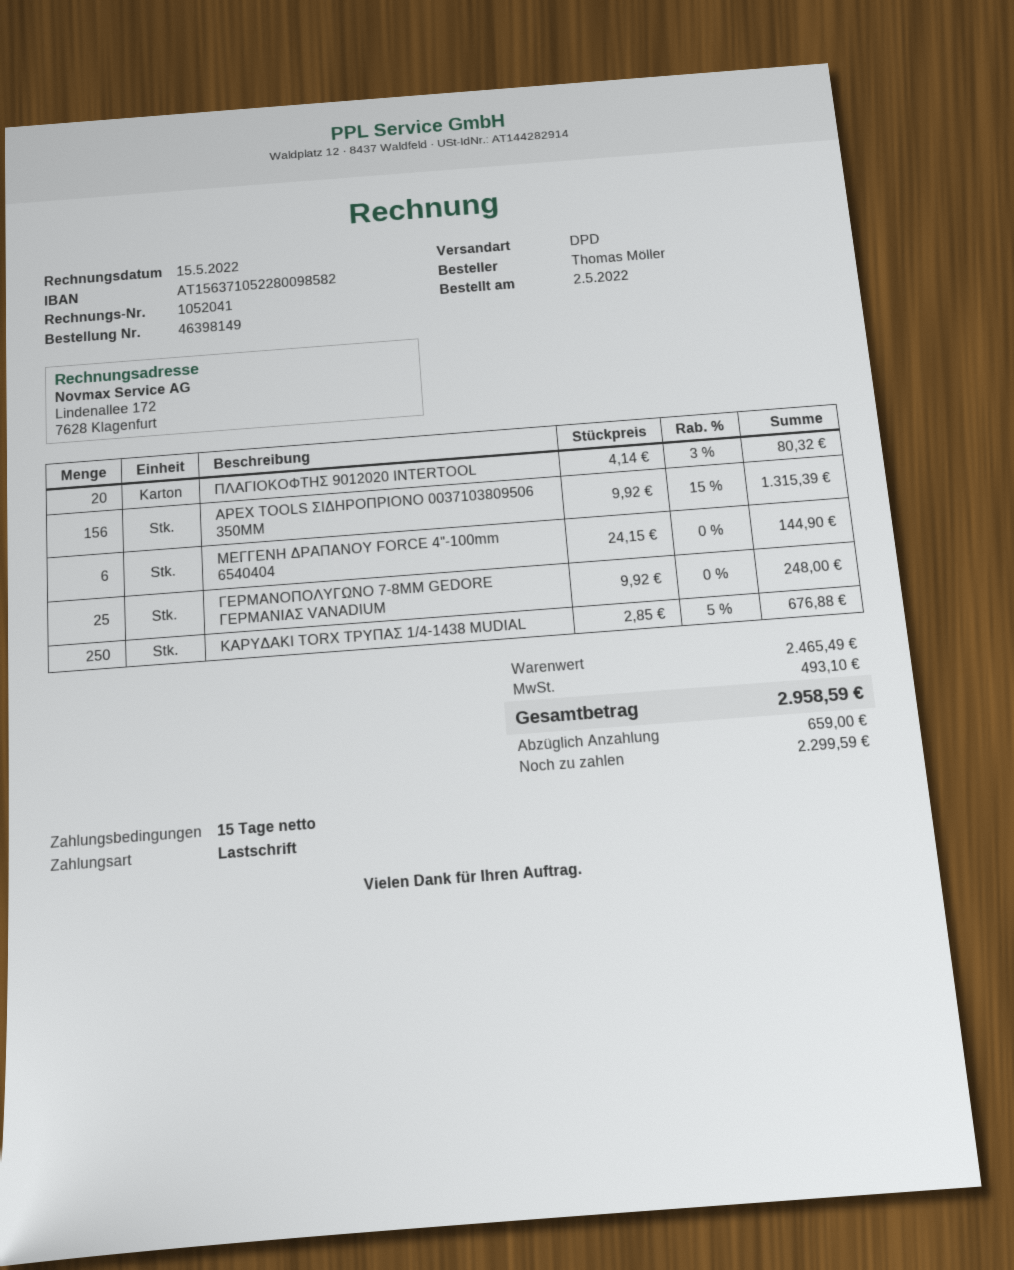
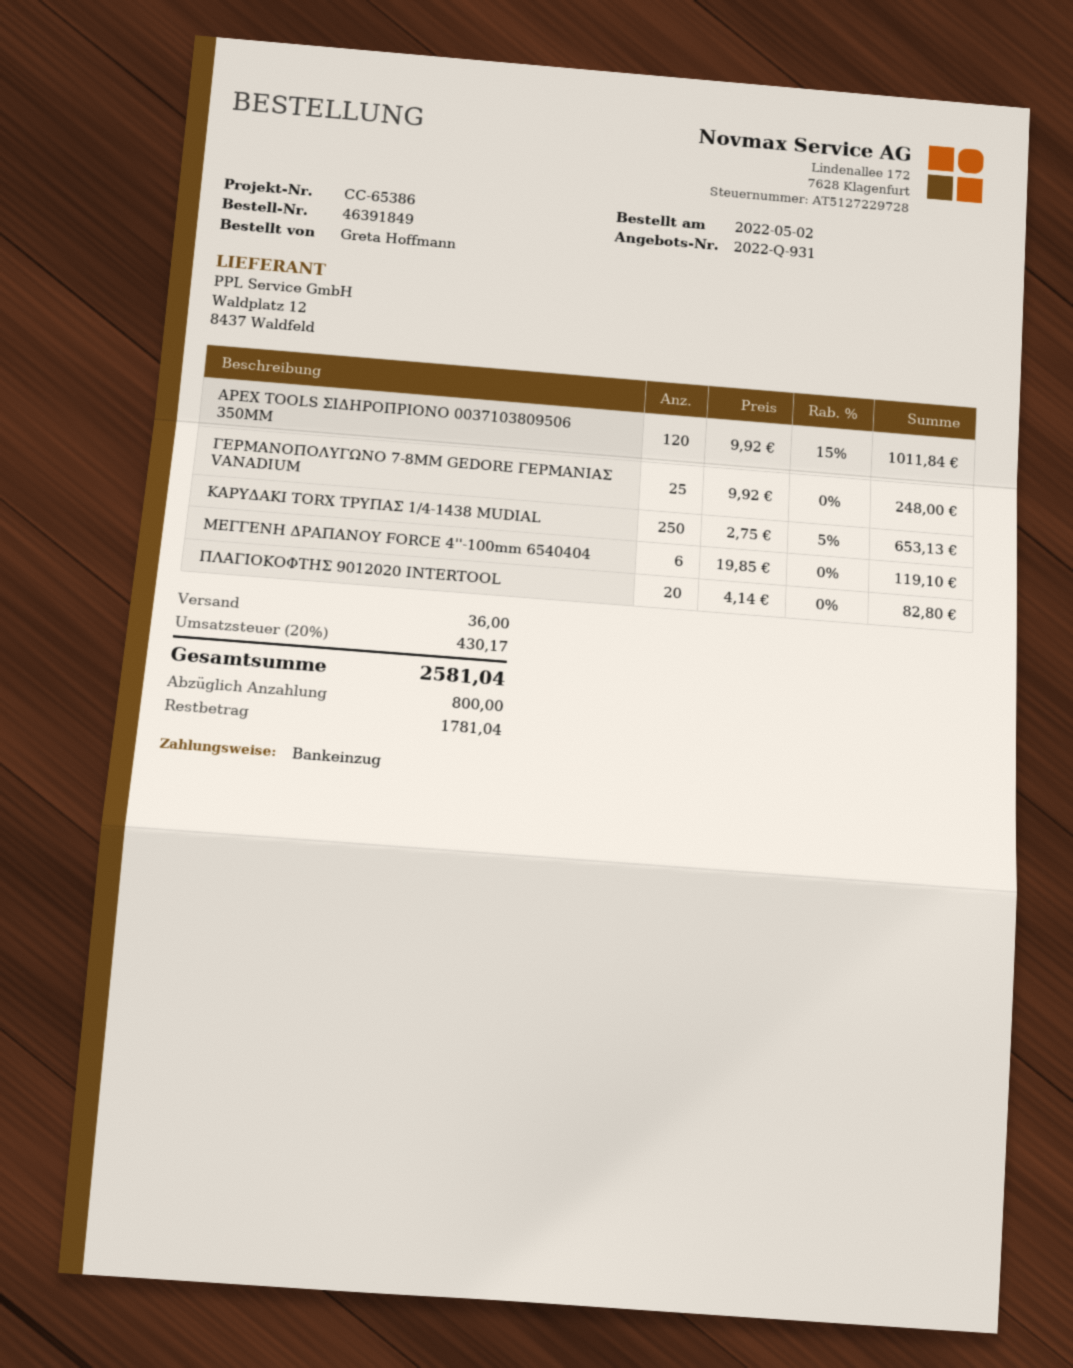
order number: 46398149 -> 46391849
ordered by: Thomas Möller -> Greta Hoffmann
ΠΛΑΓΙΟΚΟΦΤΗΣ 9012020 INTERTOOL: 20 x 4.14 - 3% = 80.32 -> 20 x 4.14 = 82.80
APEX TOOLS ΣΙΔΗΡΟΠΡΙΟΝΟ 0037103809506 350MM: 156 x 9.92 - 15% = 1315.39 -> 120 x 9.92 - 15% = 1011.84
ΜΕΓΓΕΝΗ ΔΡΑΠΑΝΟΥ FORCE 4''-100mm 6540404: 6 x 24.15 = 144.90 -> 6 x 19.85 = 119.10
ΚΑΡΥΔΑΚΙ TORX ΤΡΥΠΑΣ 1/4-1438 MUDIAL: 250 x 2.85 - 5% = 676.88 -> 250 x 2.75 - 5% = 653.13
shipping: none -> 36.00
tax: 493.10 -> 430.17
total: 2958.59 -> 2581.04
deposit: 659.00 -> 800.00
balance: 2299.59 -> 1781.04

